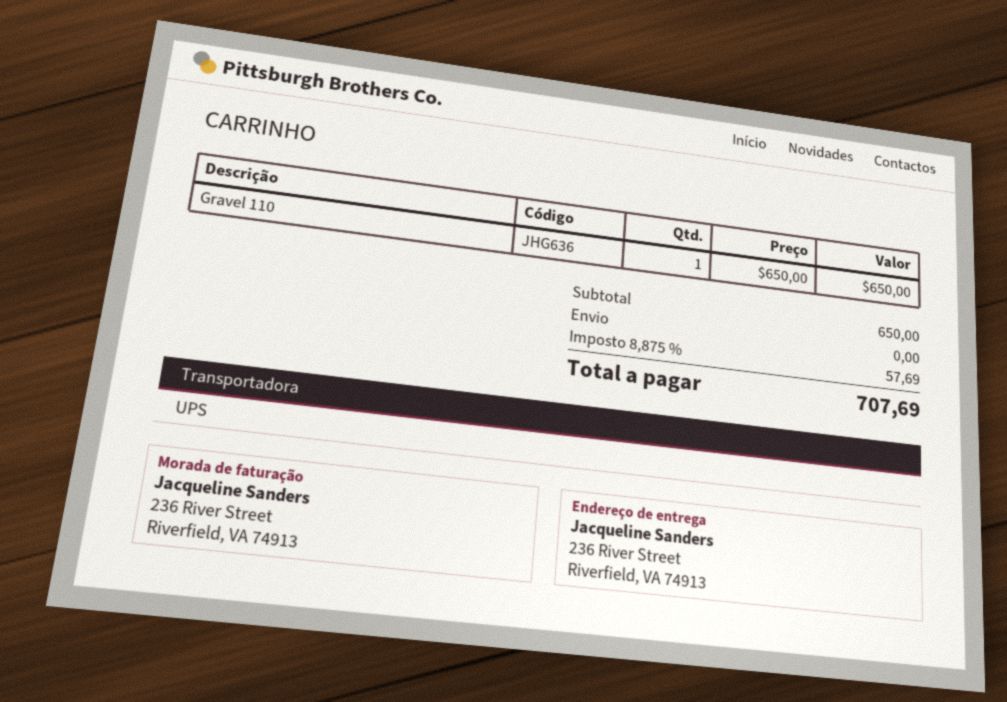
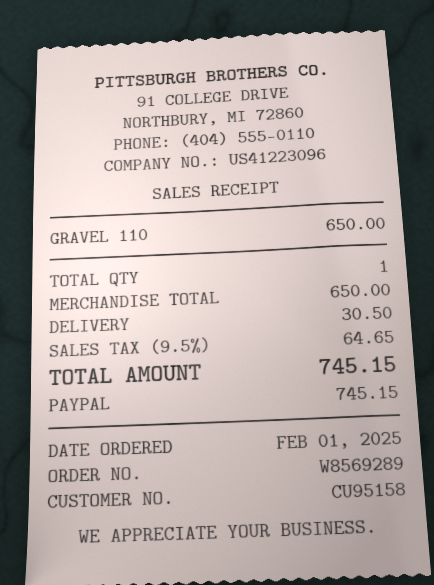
shipping: 0.00 -> 30.50
tax: 8.875% = 57.69 -> 9.5% = 64.65
total: 707.69 -> 745.15

